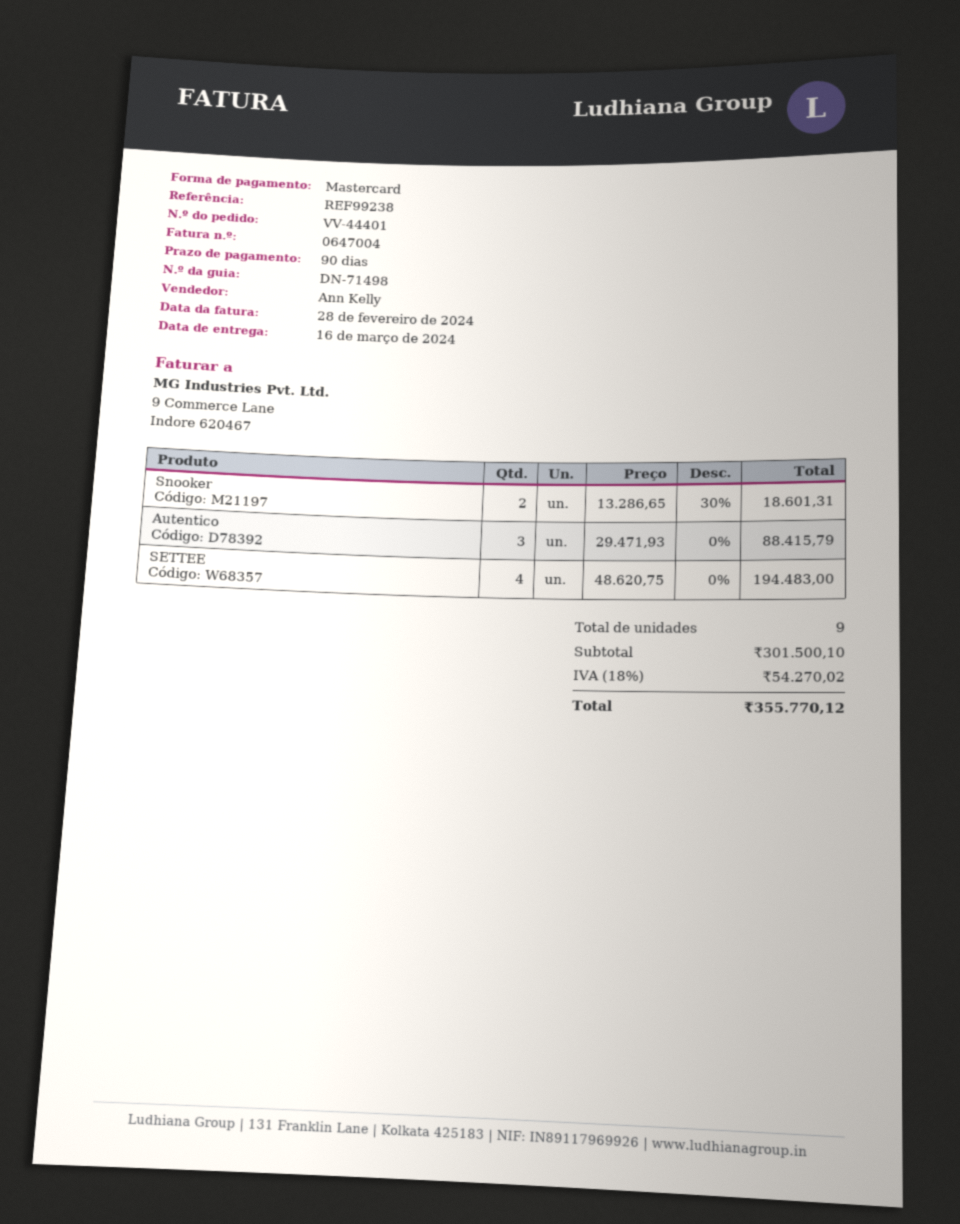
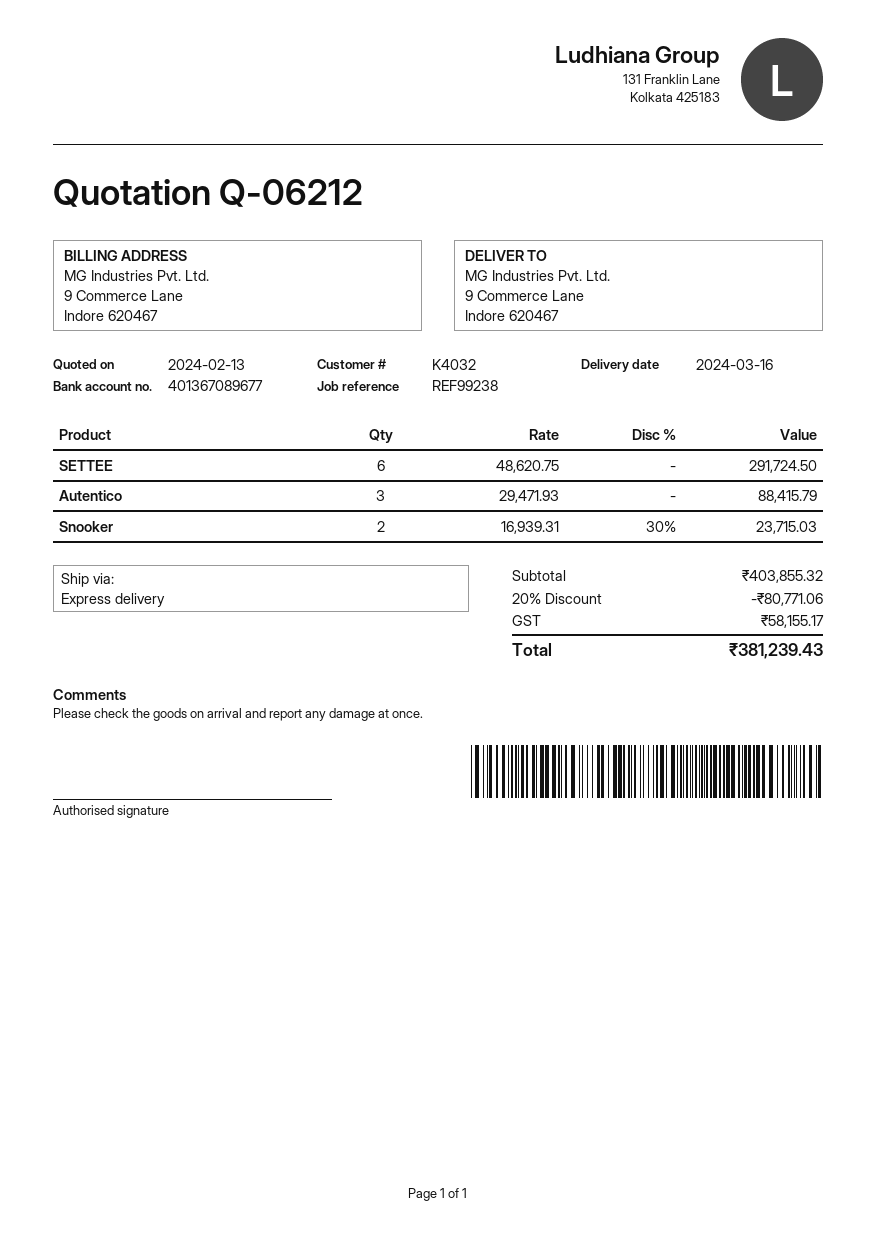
Snooker: 2 x 13286.65 - 30% = 18601.31 -> 2 x 16939.31 - 30% = 23715.03
SETTEE: 4 x 48620.75 = 194483.00 -> 6 x 48620.75 = 291724.50
subtotal: 301500.10 -> 403855.32
discount: none -> 20% = 80771.06
tax: 54270.02 -> 58155.17
total: 355770.12 -> 381239.43

